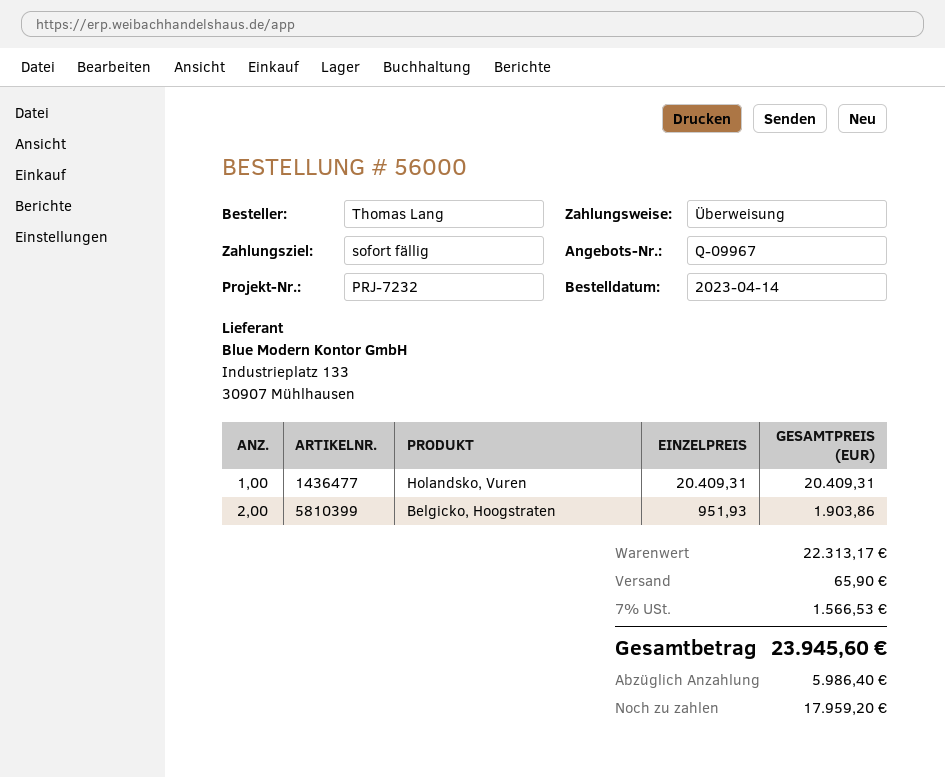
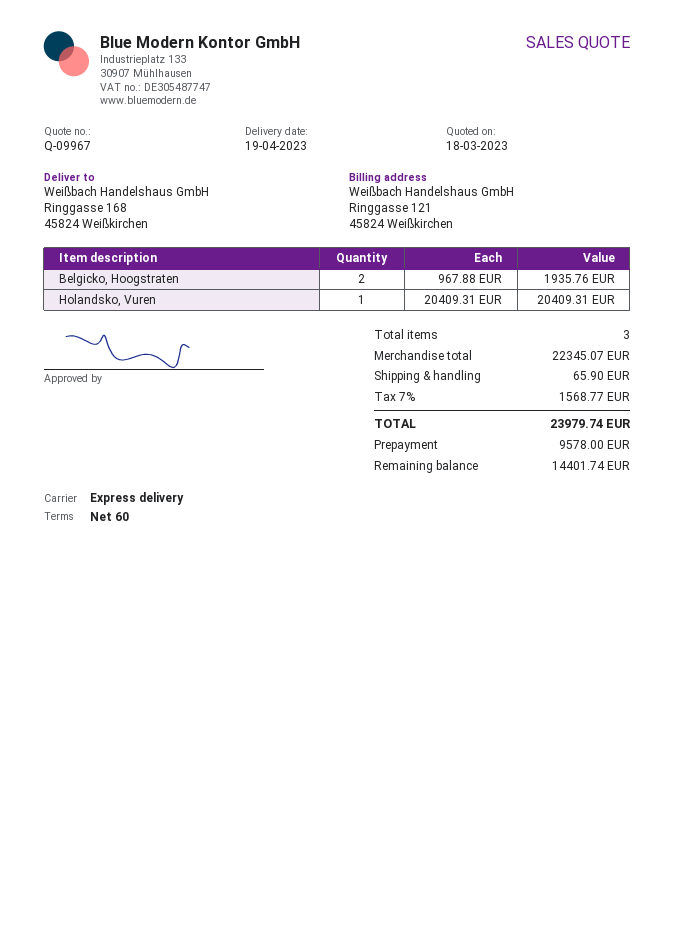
payment terms: on receipt -> 60 days
Belgicko, Hoogstraten: 2 x 951.93 = 1903.86 -> 2 x 967.88 = 1935.76
subtotal: 22313.17 -> 22345.07
tax: 7% = 1566.53 -> 7% = 1568.77
total: 23945.60 -> 23979.74
deposit: 5986.40 -> 9578.00
balance: 17959.20 -> 14401.74

